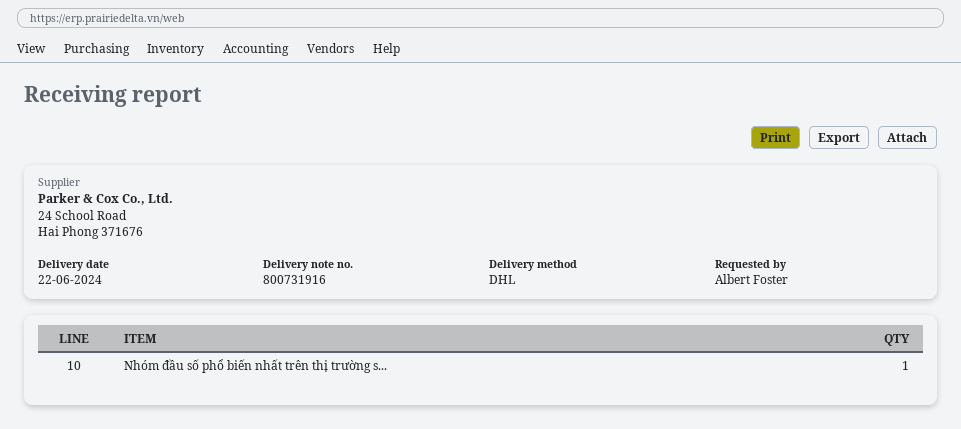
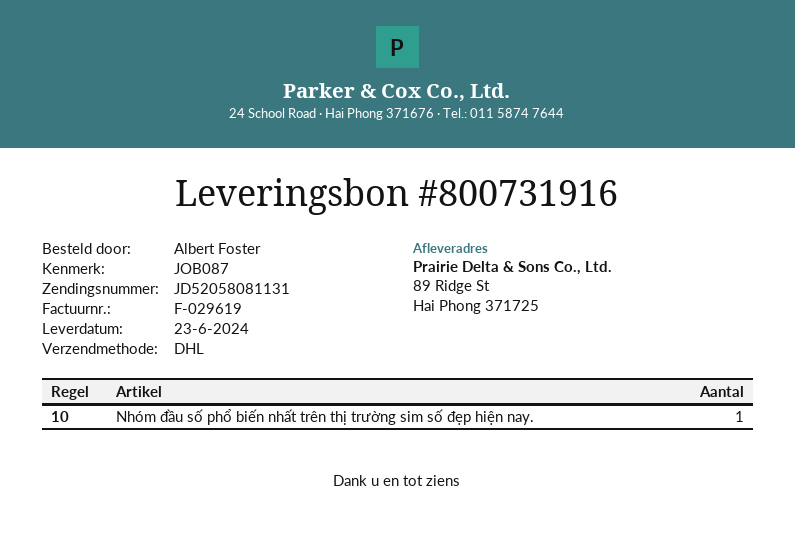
delivery date: 2024-06-22 -> 2024-06-23

